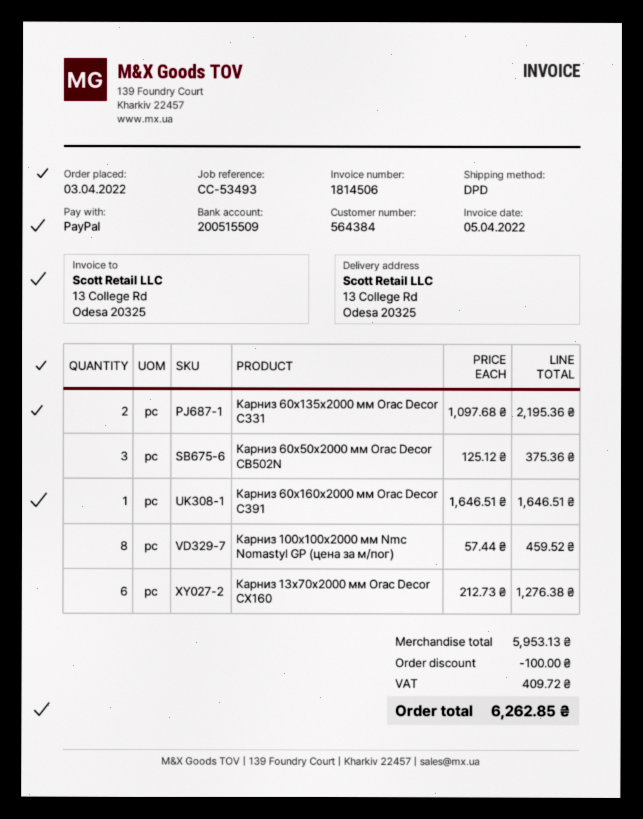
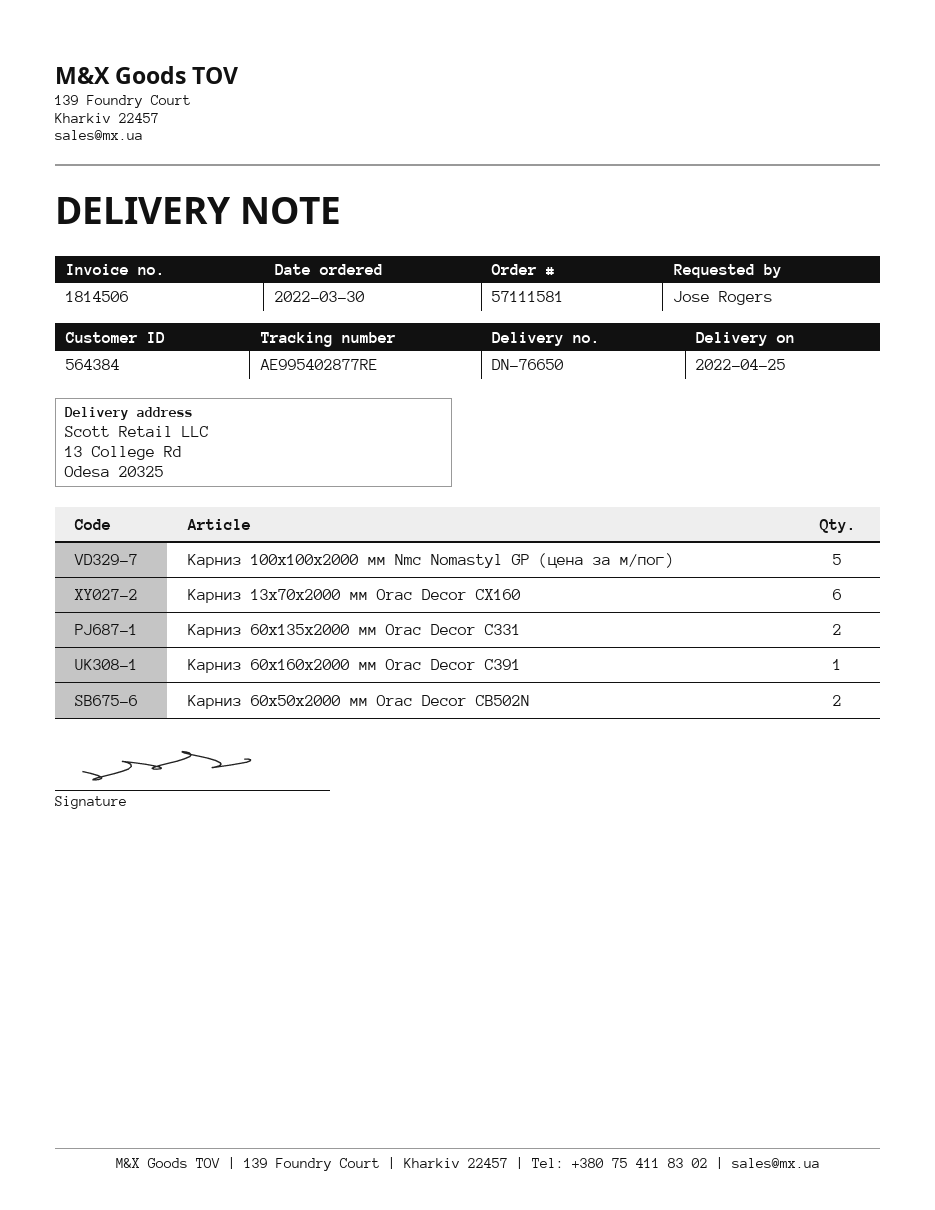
order date: 2022-04-03 -> 2022-03-30
Карниз 60x50x2000 мм Orac Decor CB502N: 3 -> 2
Карниз 100x100x2000 мм Nmc Nomastyl GP (цена за м/пог): 8 -> 5

